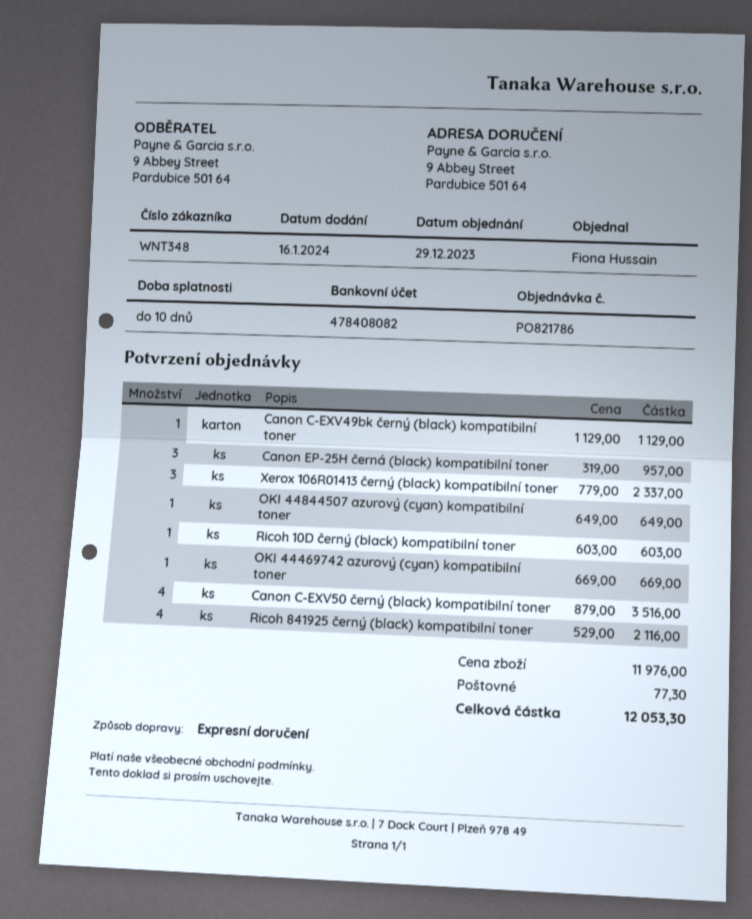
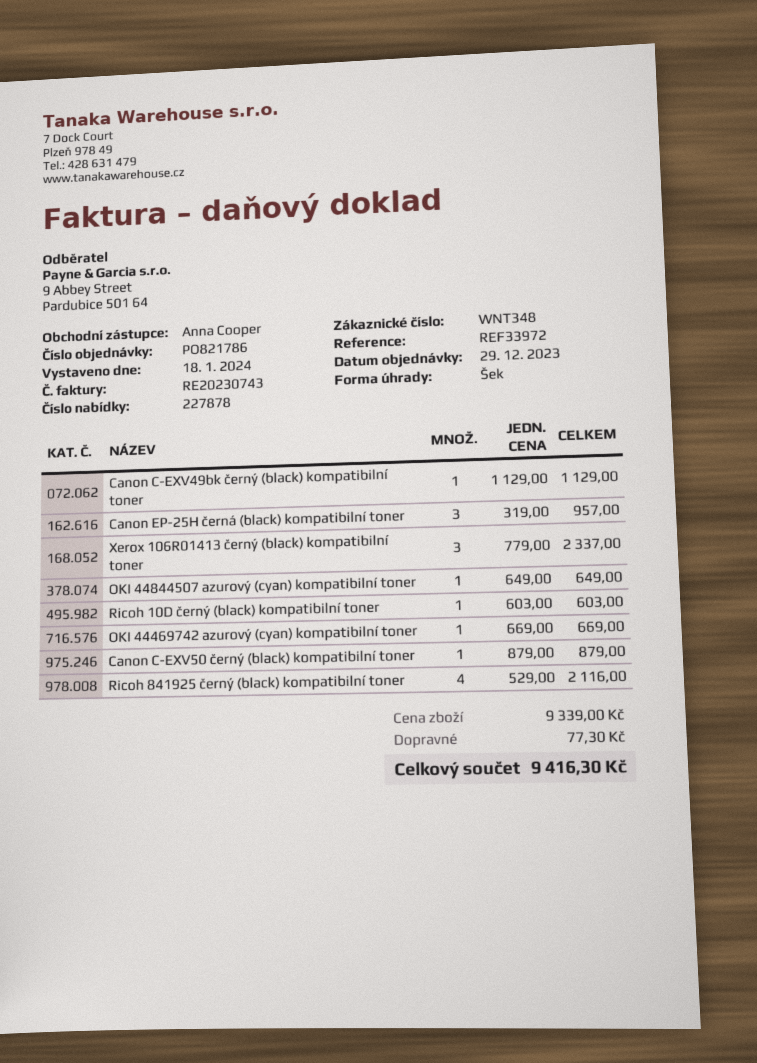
Canon C-EXV50 černý (black) kompatibilní toner: 4 x 879.00 = 3516.00 -> 1 x 879.00 = 879.00
subtotal: 11976.00 -> 9339.00
total: 12053.30 -> 9416.30

